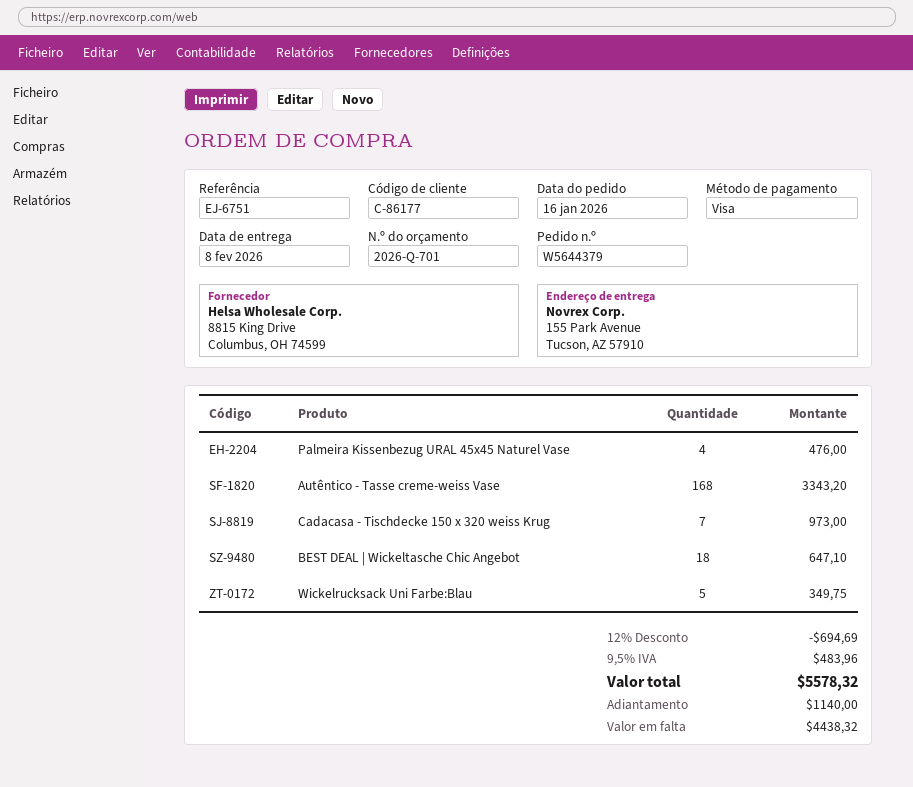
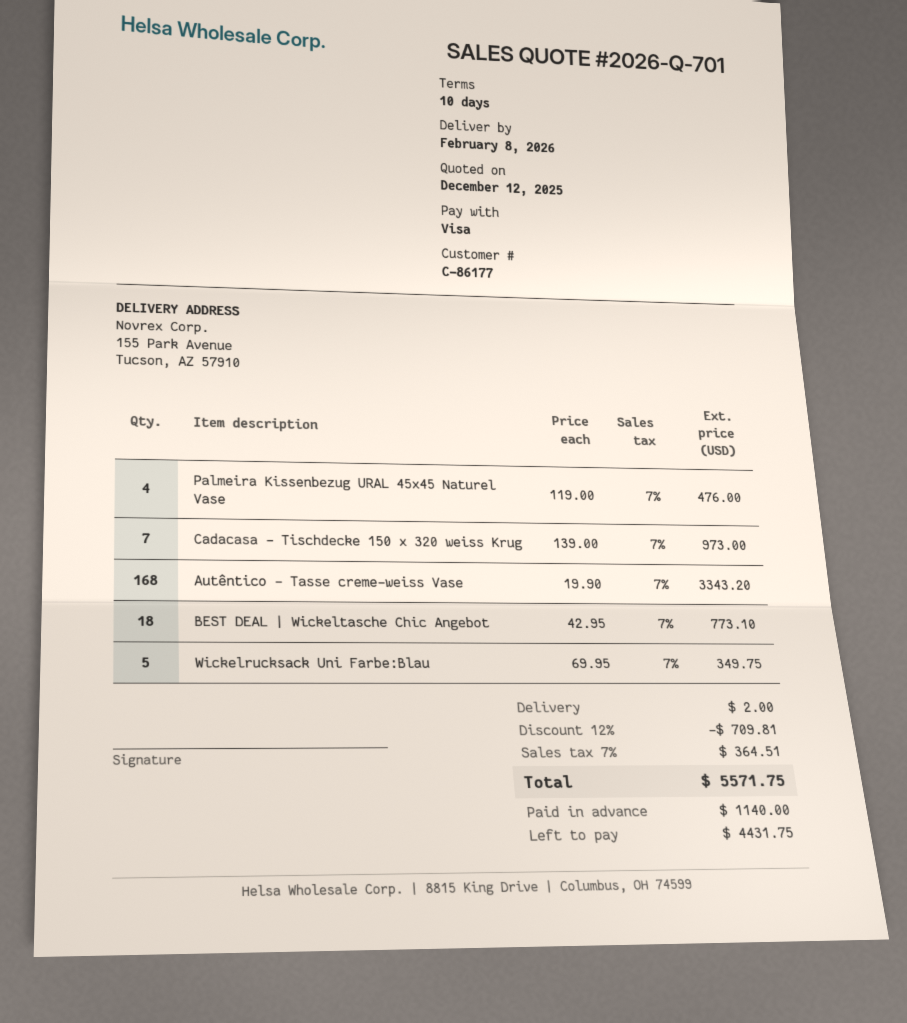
BEST DEAL | Wickeltasche Chic Angebot: 18 for 647.10 -> 18 for 773.10
discount: 12% = 694.69 -> 12% = 709.81
shipping: none -> 2.00
tax: 9.5% = 483.96 -> 7% = 364.51
total: 5578.32 -> 5571.75
balance: 4438.32 -> 4431.75

